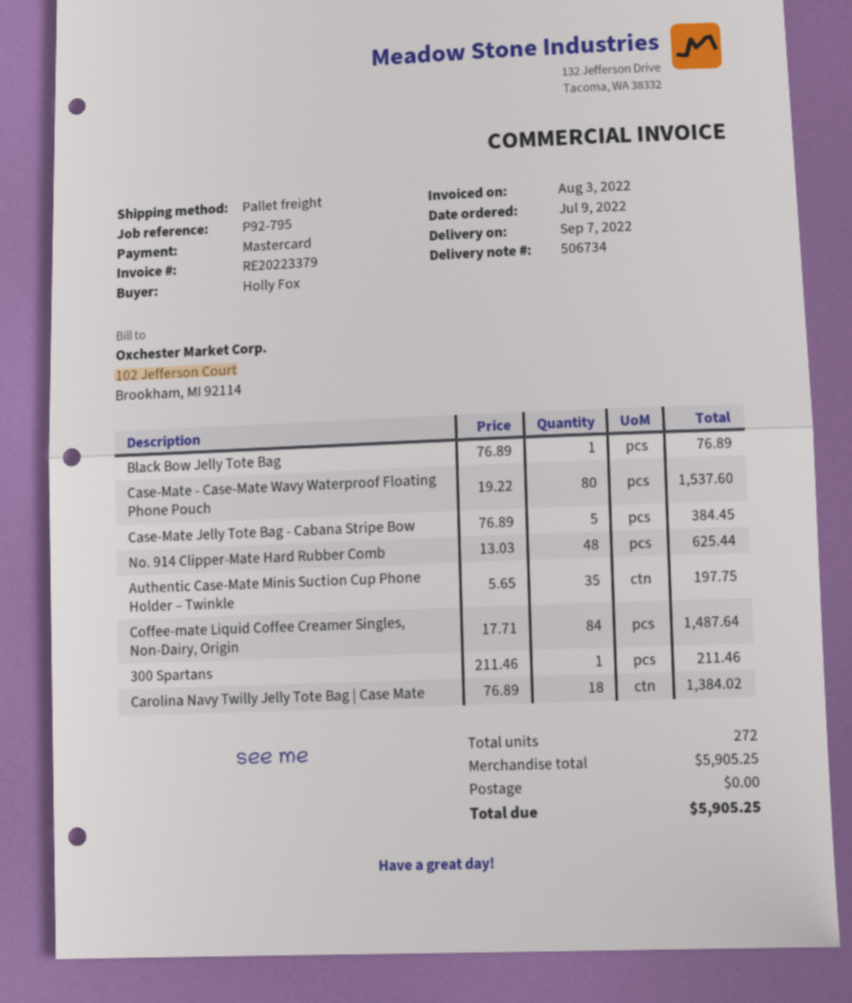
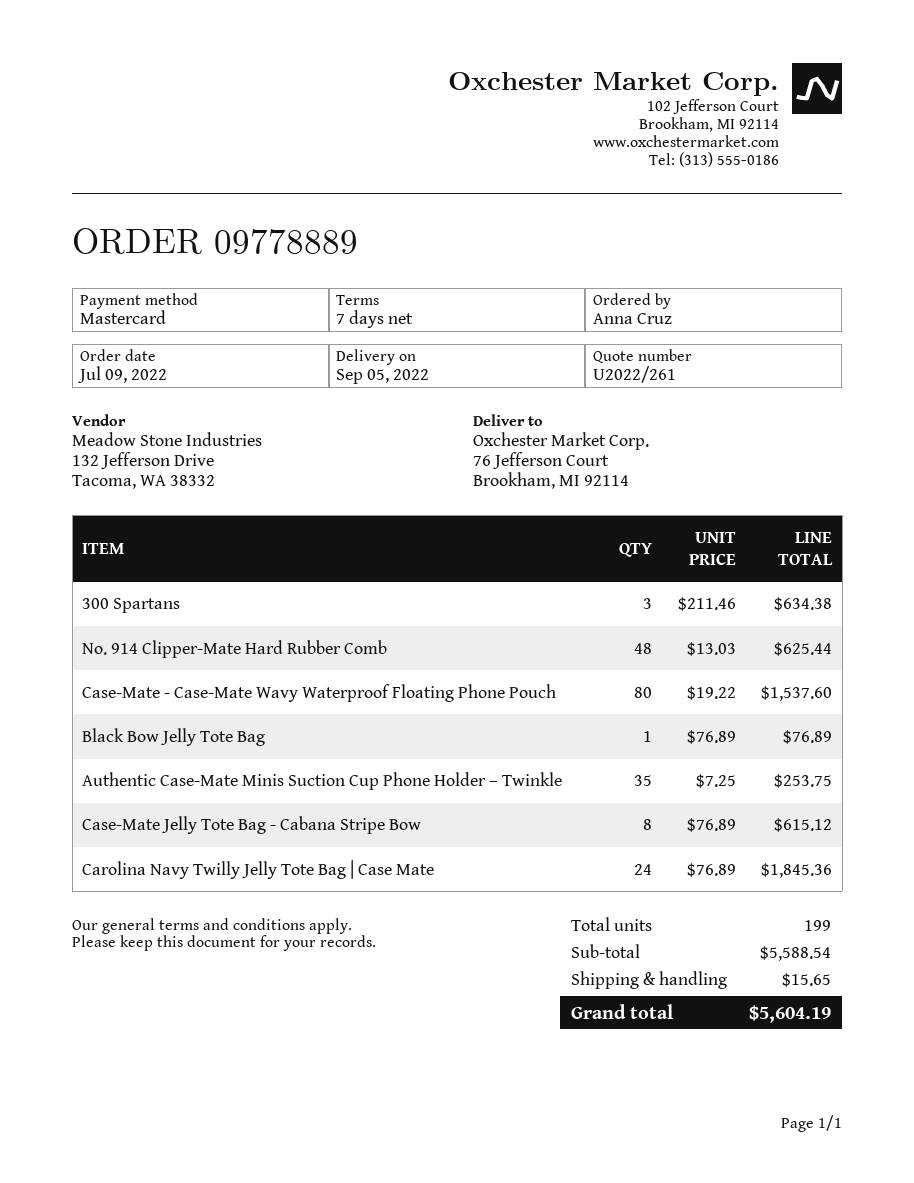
delivery date: 2022-09-07 -> 2022-09-05
ordered by: Holly Fox -> Anna Cruz
Case-Mate Jelly Tote Bag - Cabana Stripe Bow: 5 x 76.89 = 384.45 -> 8 x 76.89 = 615.12
Authentic Case-Mate Minis Suction Cup Phone Holder – Twinkle: 35 x 5.65 = 197.75 -> 35 x 7.25 = 253.75
Coffee-mate Liquid Coffee Creamer Singles, Non-Dairy, Origin: 84 x 17.71 = 1487.64 -> none
300 Spartans: 1 x 211.46 = 211.46 -> 3 x 211.46 = 634.38
Carolina Navy Twilly Jelly Tote Bag | Case Mate: 18 x 76.89 = 1384.02 -> 24 x 76.89 = 1845.36
total quantity: 272 -> 199
subtotal: 5905.25 -> 5588.54
shipping: 0.00 -> 15.65
total: 5905.25 -> 5604.19

